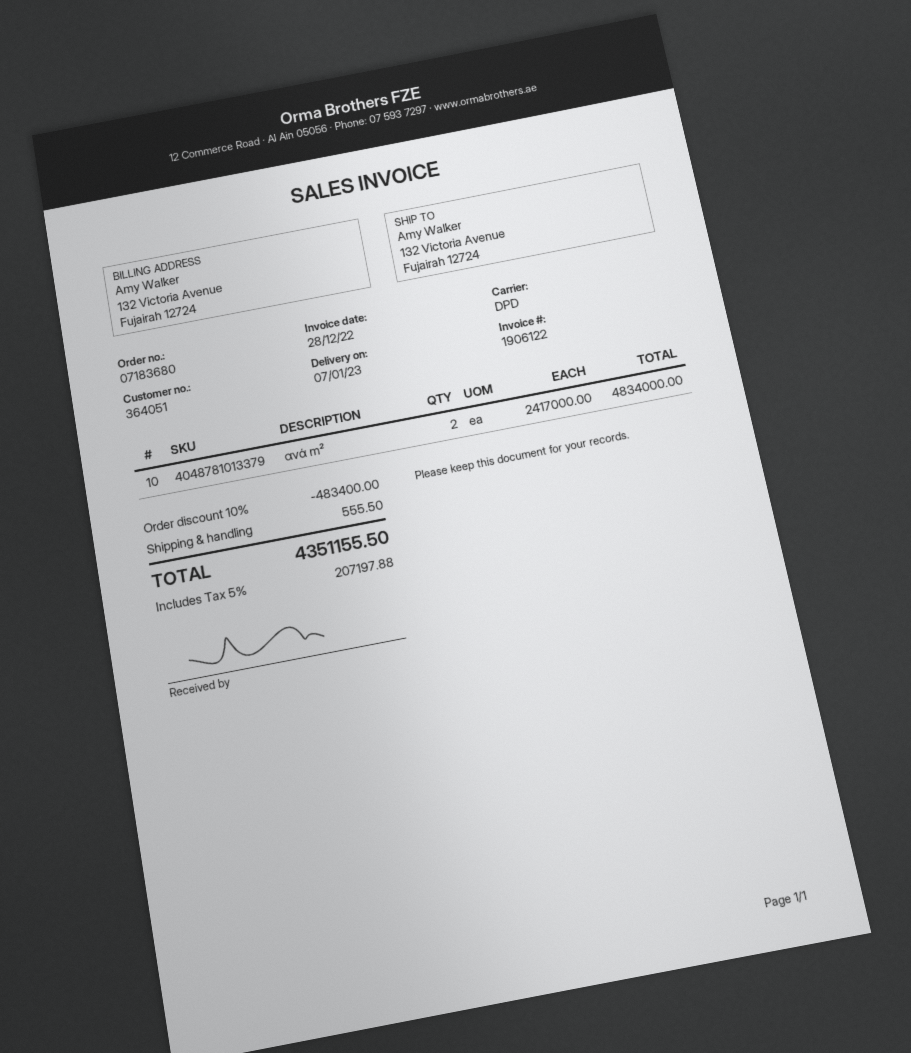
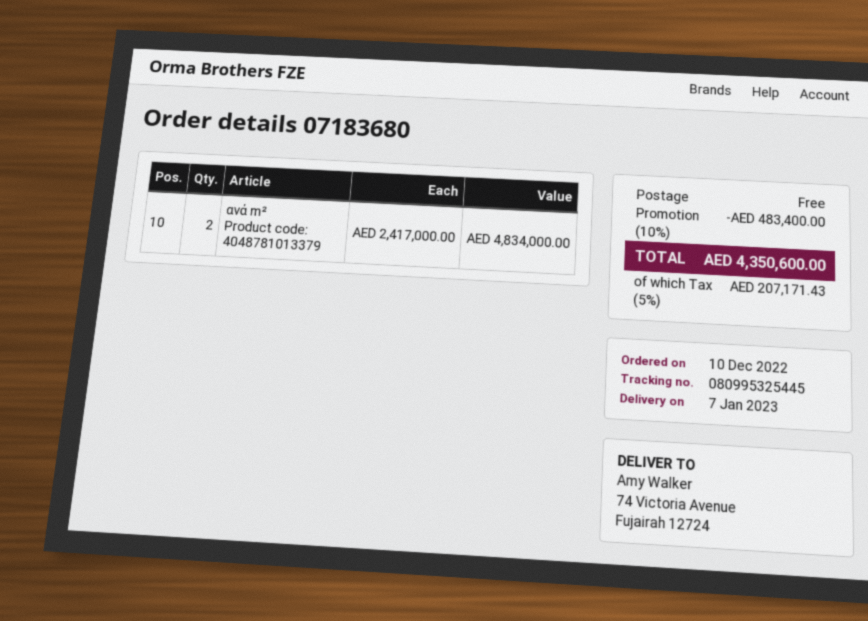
ship to: 132 Victoria Avenue, Fujairah 12724 -> 74 Victoria Avenue, Fujairah 12724
shipping: 555.50 -> 0.00
tax: 5% = 207197.88 -> 5% = 207171.43
total: 4351155.50 -> 4350600.00

